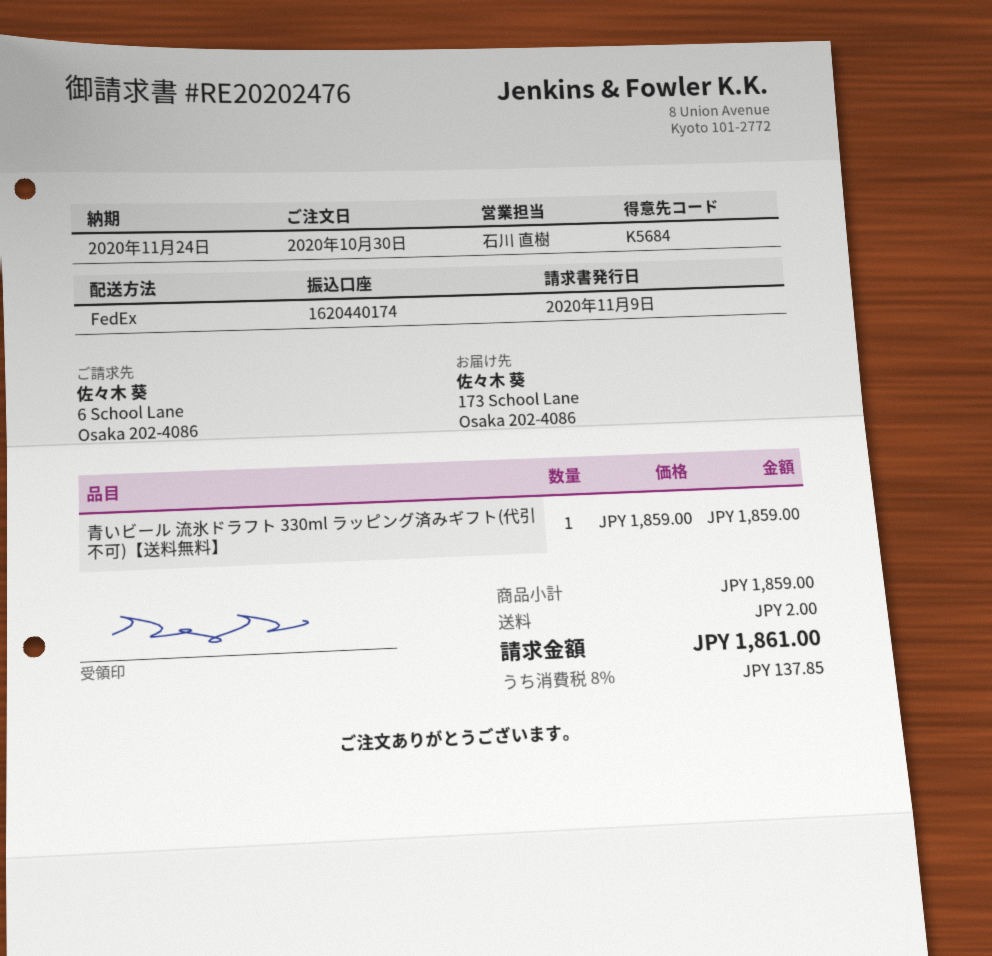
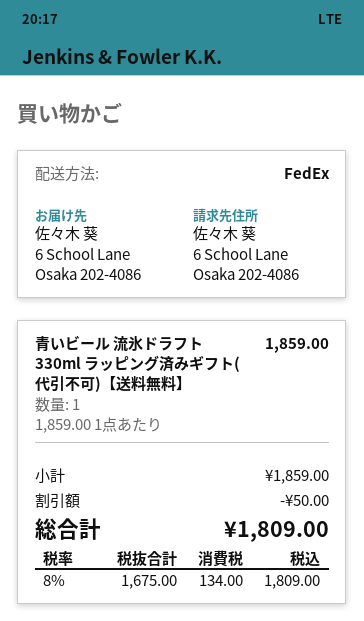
ship to: 173 School Lane, Osaka 202-4086 -> 6 School Lane, Osaka 202-4086
discount: none -> 50.00
shipping: 2.00 -> none
tax: 8% = 137.85 -> 8% = 134.00
total: 1861.00 -> 1809.00

